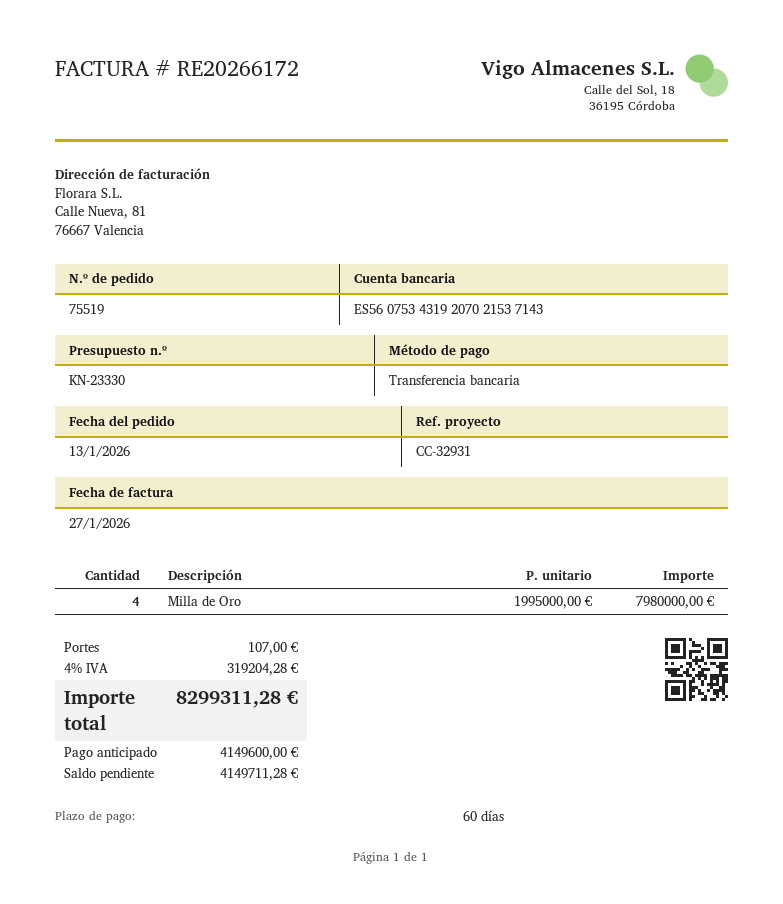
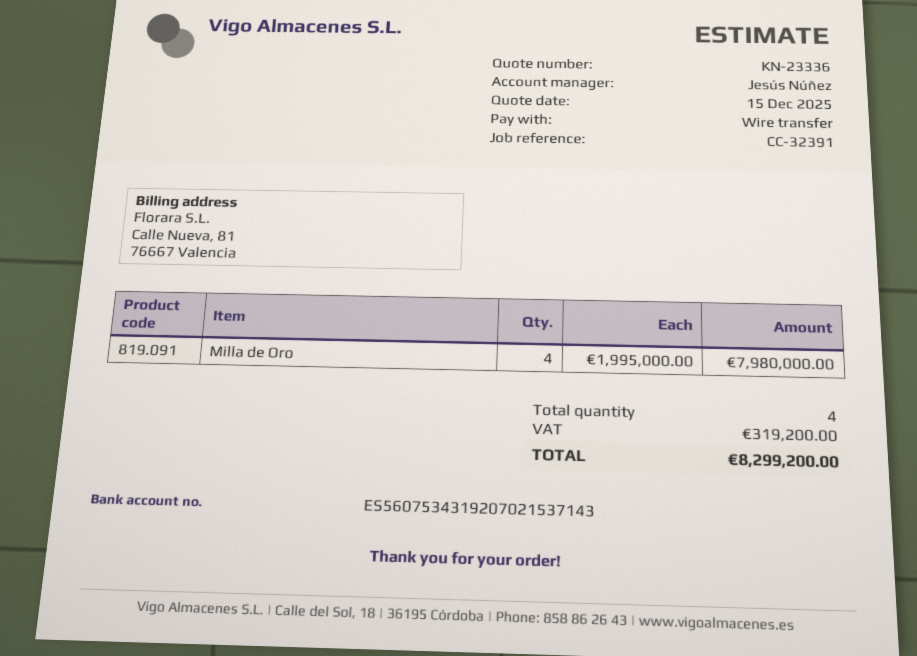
quote number: KN-23330 -> KN-23336
reference: CC-32931 -> CC-32391
shipping: 107.00 -> none
tax: 319204.28 -> 319200.00
total: 8299311.28 -> 8299200.00

